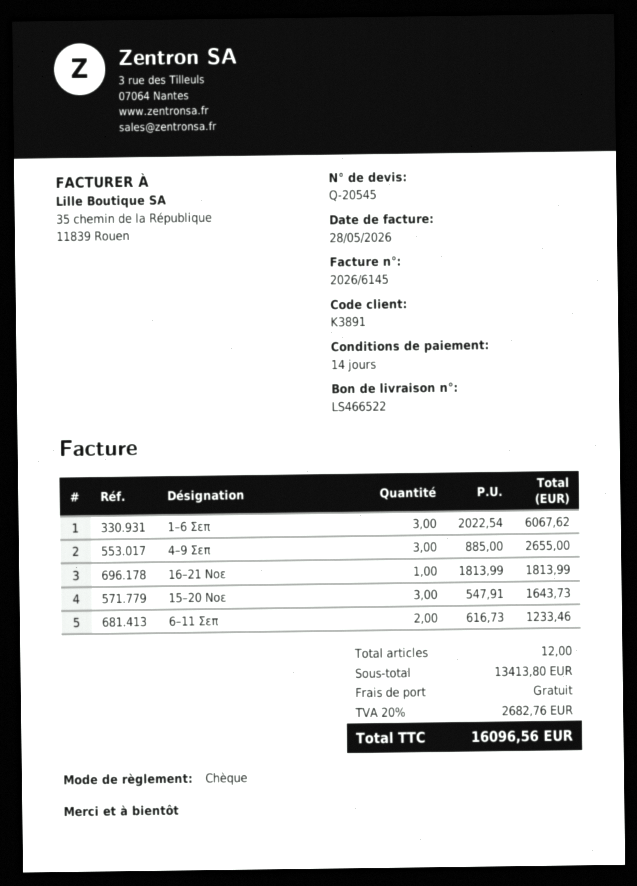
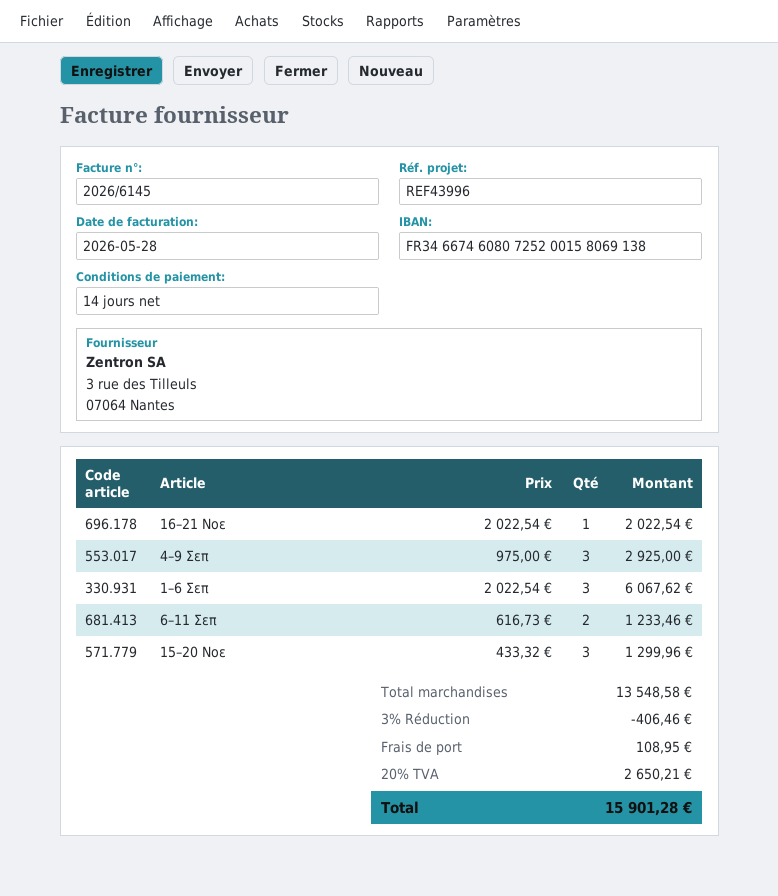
4–9 Σεπ: 3 x 885.00 = 2655.00 -> 3 x 975.00 = 2925.00
16–21 Νοε: 1 x 1813.99 = 1813.99 -> 1 x 2022.54 = 2022.54
15–20 Νοε: 3 x 547.91 = 1643.73 -> 3 x 433.32 = 1299.96
subtotal: 13413.80 -> 13548.58
discount: none -> 3% = 406.46
shipping: 0.00 -> 108.95
tax: 20% = 2682.76 -> 20% = 2650.21
total: 16096.56 -> 15901.28

